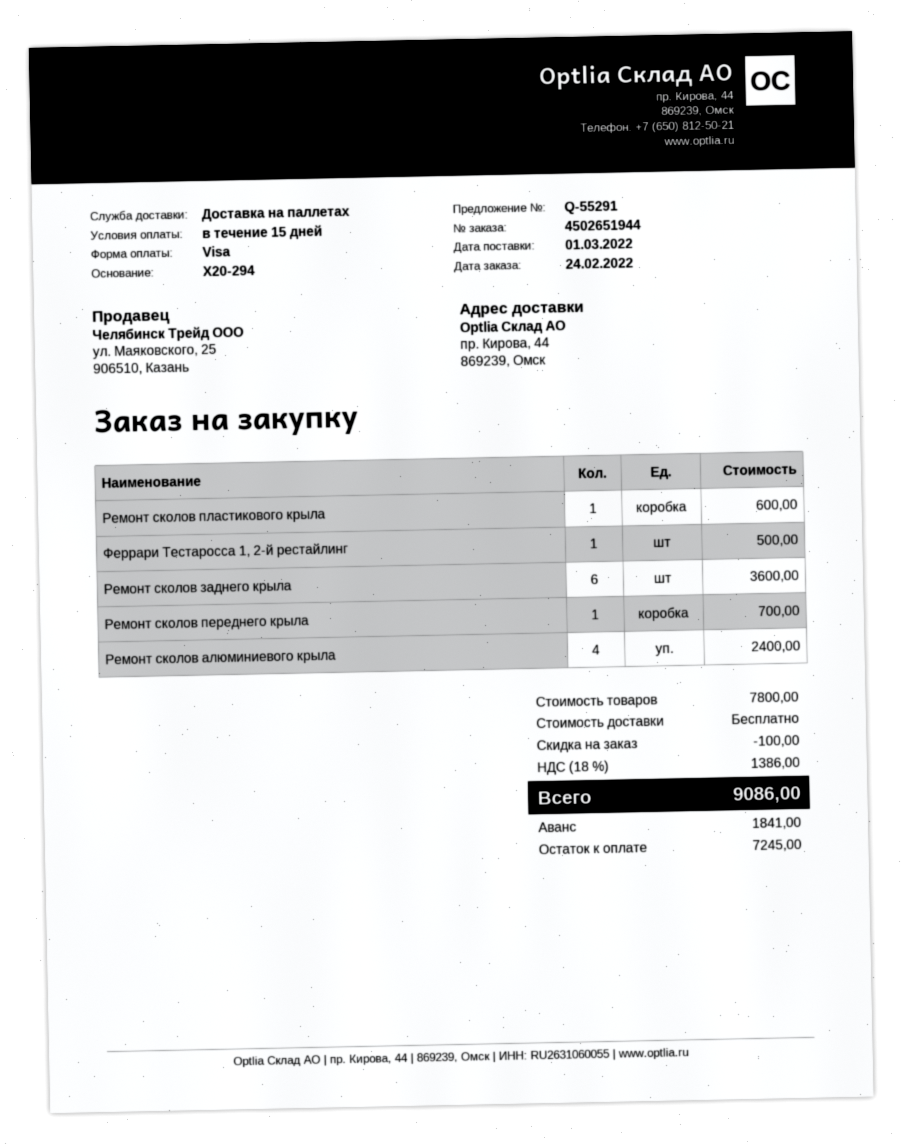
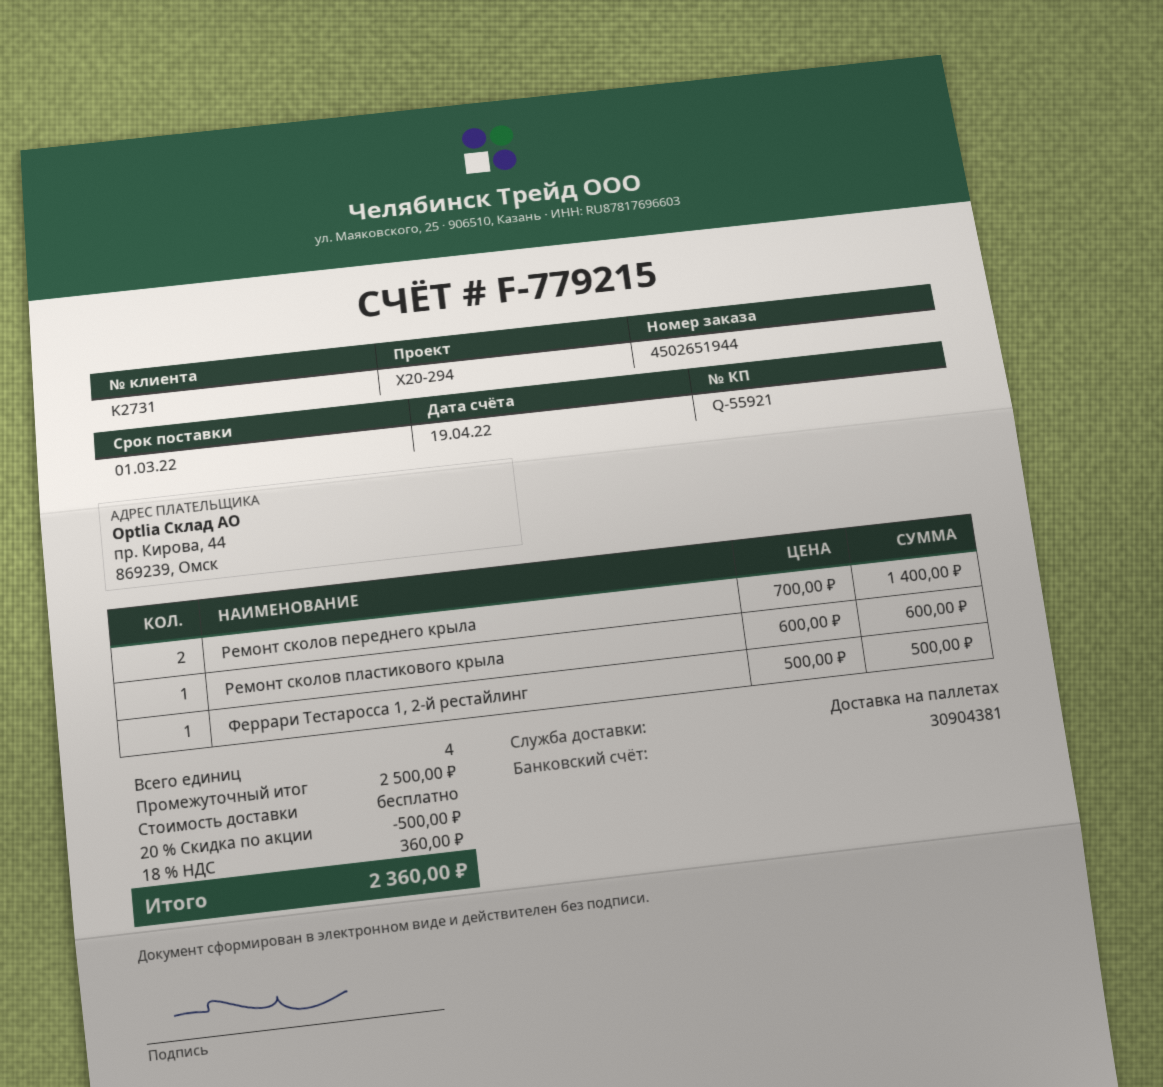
quote number: Q-55291 -> Q-55921
Ремонт сколов заднего крыла: 6 for 3600.00 -> none
Ремонт сколов переднего крыла: 1 for 700.00 -> 2 for 1400.00
Ремонт сколов алюминиевого крыла: 4 for 2400.00 -> none
subtotal: 7800.00 -> 2500.00
discount: 100.00 -> 500.00
tax: 18% = 1386.00 -> 18% = 360.00
total: 9086.00 -> 2360.00

